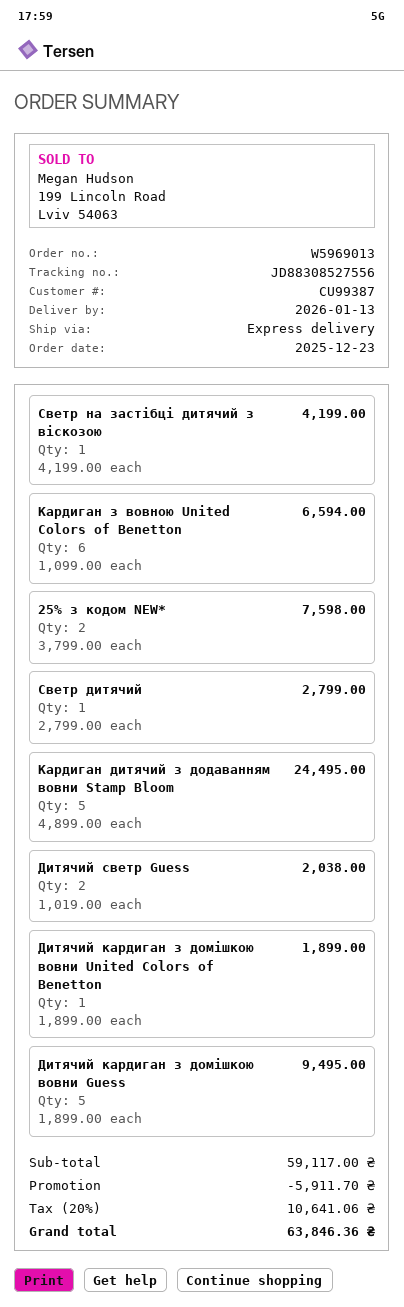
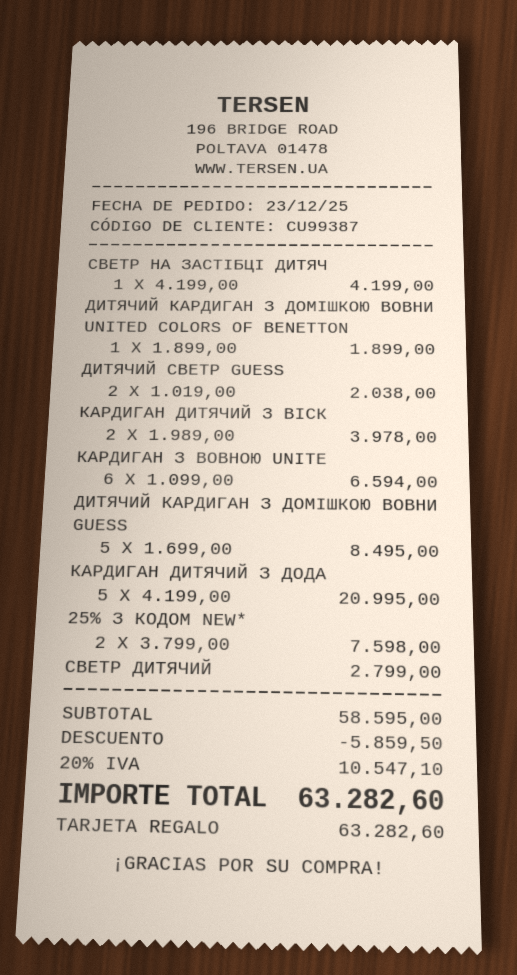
Кардиган дитячий з додаванням вовни Stamp Bloom: 5 x 4899.00 = 24495.00 -> 5 x 4199.00 = 20995.00
Дитячий кардиган з домішкою вовни Guess: 5 x 1899.00 = 9495.00 -> 5 x 1699.00 = 8495.00
КАРДИГАН ДИТЯЧИЙ З ВІСК: none -> 2 x 1989.00 = 3978.00
subtotal: 59117.00 -> 58595.00
discount: 5911.70 -> 5859.50
tax: 20% = 10641.06 -> 20% = 10547.10
total: 63846.36 -> 63282.60

